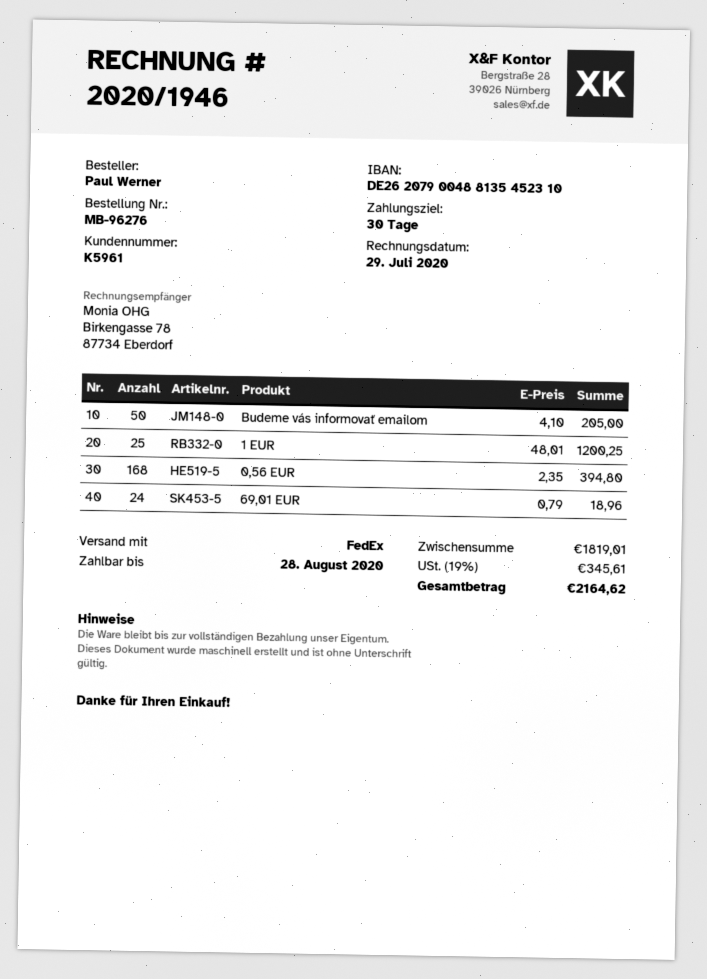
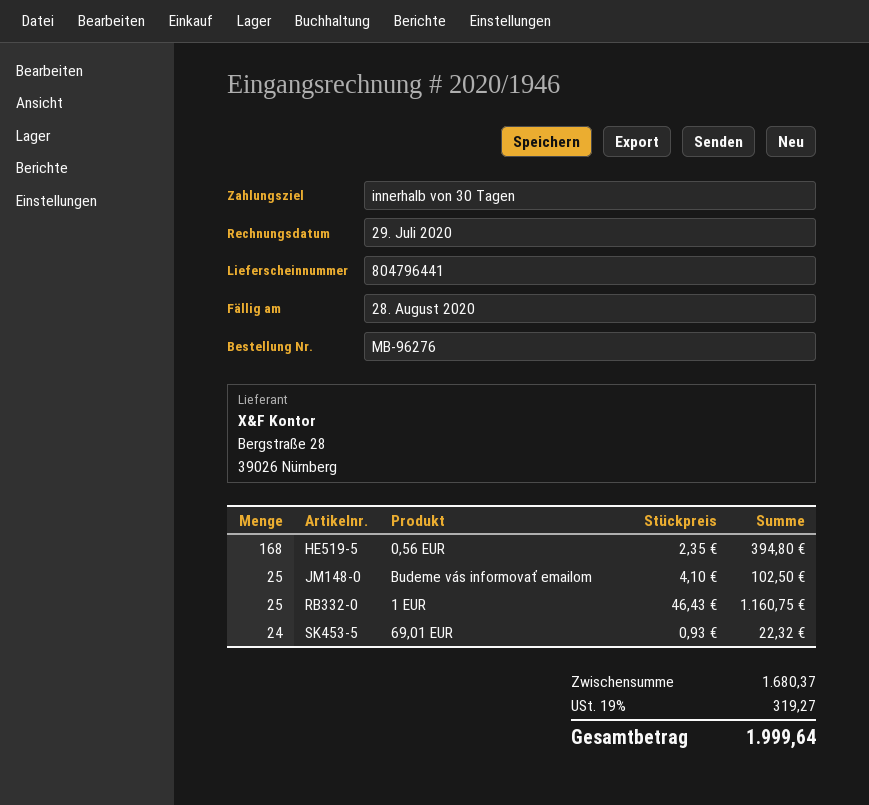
Budeme vás informovať emailom: 50 x 4.10 = 205.00 -> 25 x 4.10 = 102.50
1 EUR: 25 x 48.01 = 1200.25 -> 25 x 46.43 = 1160.75
69,01 EUR: 24 x 0.79 = 18.96 -> 24 x 0.93 = 22.32
subtotal: 1819.01 -> 1680.37
tax: 19% = 345.61 -> 19% = 319.27
total: 2164.62 -> 1999.64

